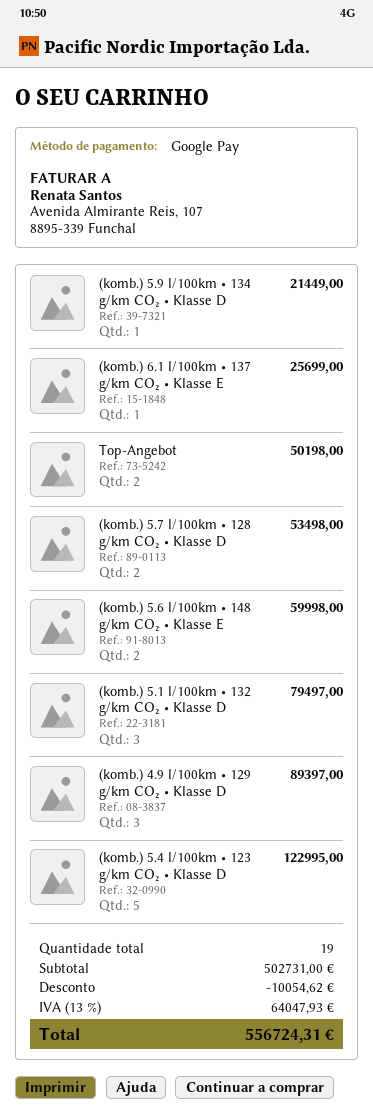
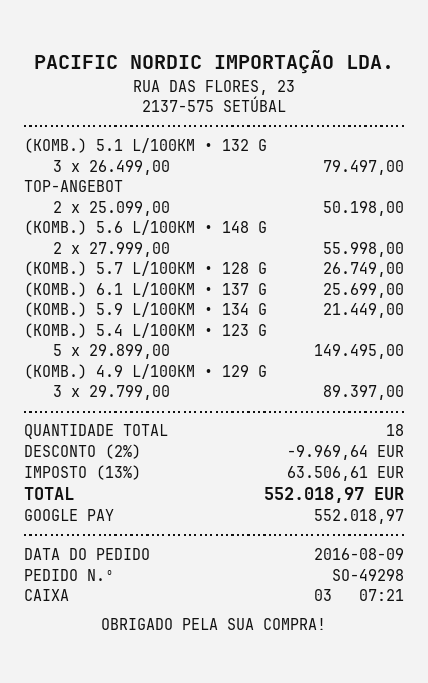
(komb.) 5.7 l/100km • 128 g/km CO₂ • Klasse D: 2 for 53498.00 -> 1 for 26749.00
(komb.) 5.6 l/100km • 148 g/km CO₂ • Klasse E: 2 for 59998.00 -> 2 for 55998.00
(komb.) 5.4 l/100km • 123 g/km CO₂ • Klasse D: 5 for 122995.00 -> 5 for 149495.00
total quantity: 19 -> 18
discount: 10054.62 -> 9969.64
tax: 13% = 64047.93 -> 13% = 63506.61
total: 556724.31 -> 552018.97

